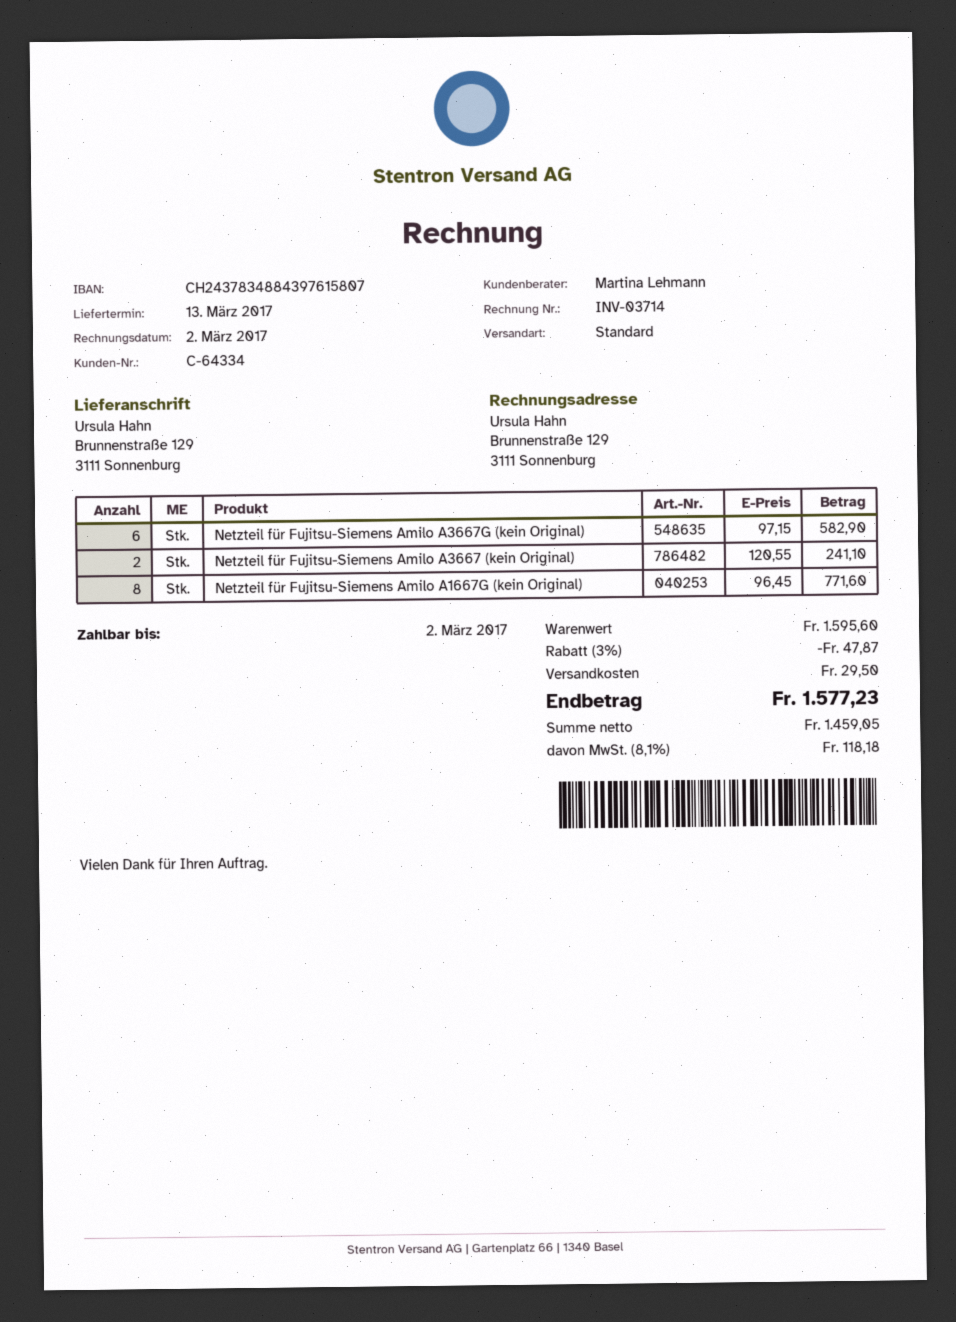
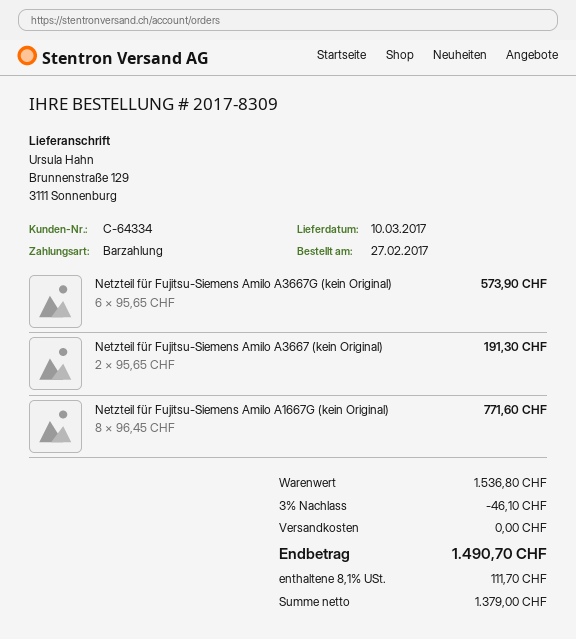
delivery date: 2017-03-13 -> 2017-03-10
Netzteil für Fujitsu-Siemens Amilo A3667G (kein Original): 6 x 97.15 = 582.90 -> 6 x 95.65 = 573.90
Netzteil für Fujitsu-Siemens Amilo A3667 (kein Original): 2 x 120.55 = 241.10 -> 2 x 95.65 = 191.30
subtotal: 1595.60 -> 1536.80
discount: 3% = 47.87 -> 3% = 46.10
shipping: 29.50 -> 0.00
net: 1459.05 -> 1379.00
tax: 8.1% = 118.18 -> 8.1% = 111.70
total: 1577.23 -> 1490.70

